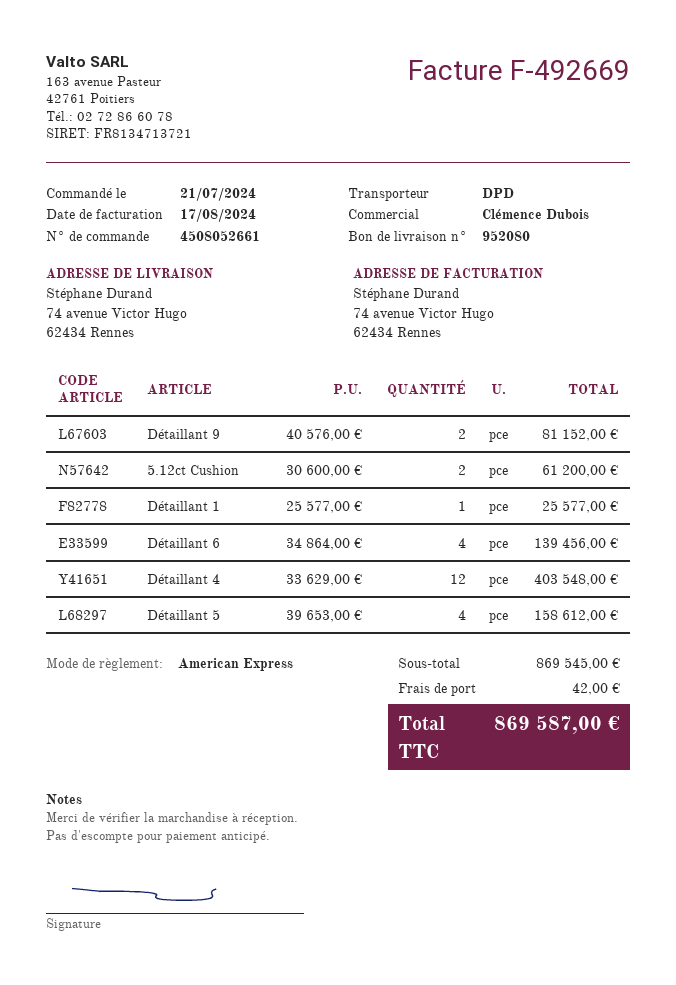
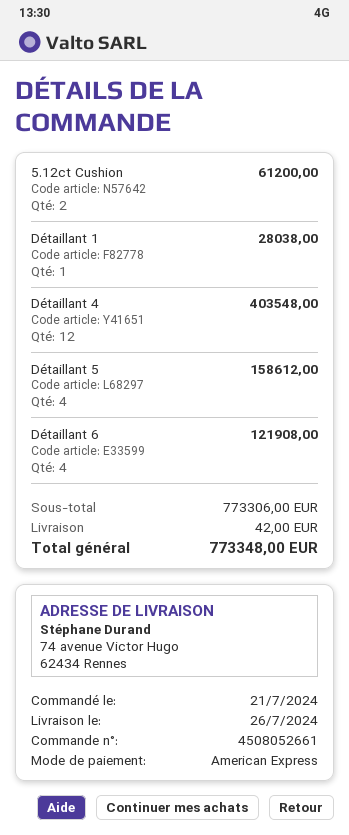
Détaillant 9: 2 for 81152.00 -> none
Détaillant 1: 1 for 25577.00 -> 1 for 28038.00
Détaillant 6: 4 for 139456.00 -> 4 for 121908.00
subtotal: 869545.00 -> 773306.00
total: 869587.00 -> 773348.00

